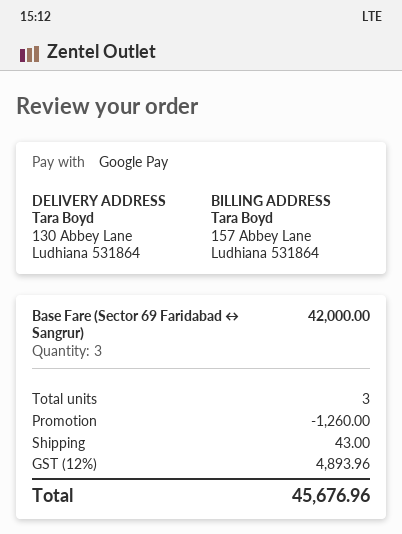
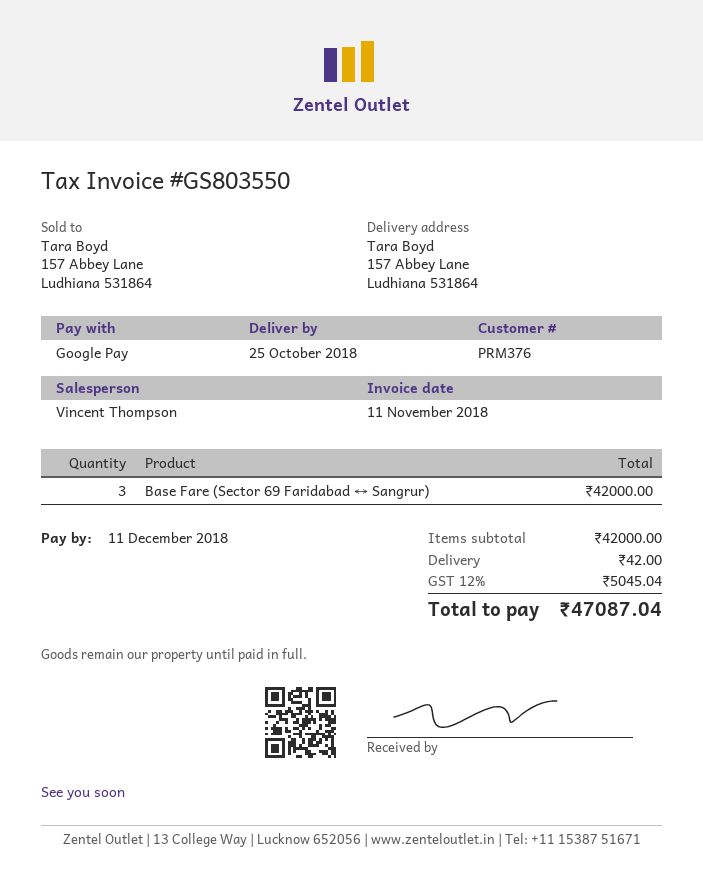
ship to: 130 Abbey Lane, Ludhiana 531864 -> 157 Abbey Lane, Ludhiana 531864
discount: 1260.00 -> none
shipping: 43.00 -> 42.00
tax: 12% = 4893.96 -> 12% = 5045.04
total: 45676.96 -> 47087.04

